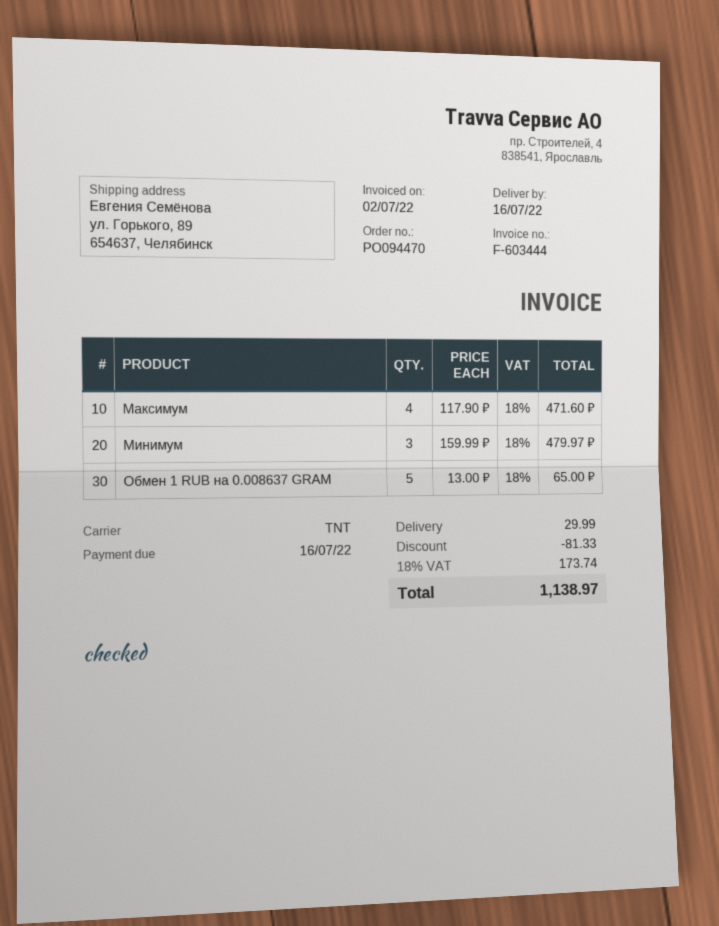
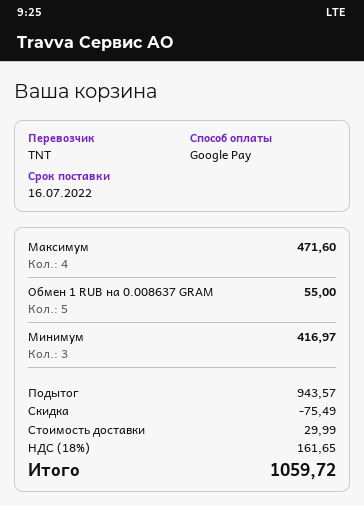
Минимум: 3 for 479.97 -> 3 for 416.97
Обмен 1 RUB на 0.008637 GRAM: 5 for 65.00 -> 5 for 55.00
discount: 81.33 -> 75.49
tax: 18% = 173.74 -> 18% = 161.65
total: 1138.97 -> 1059.72

